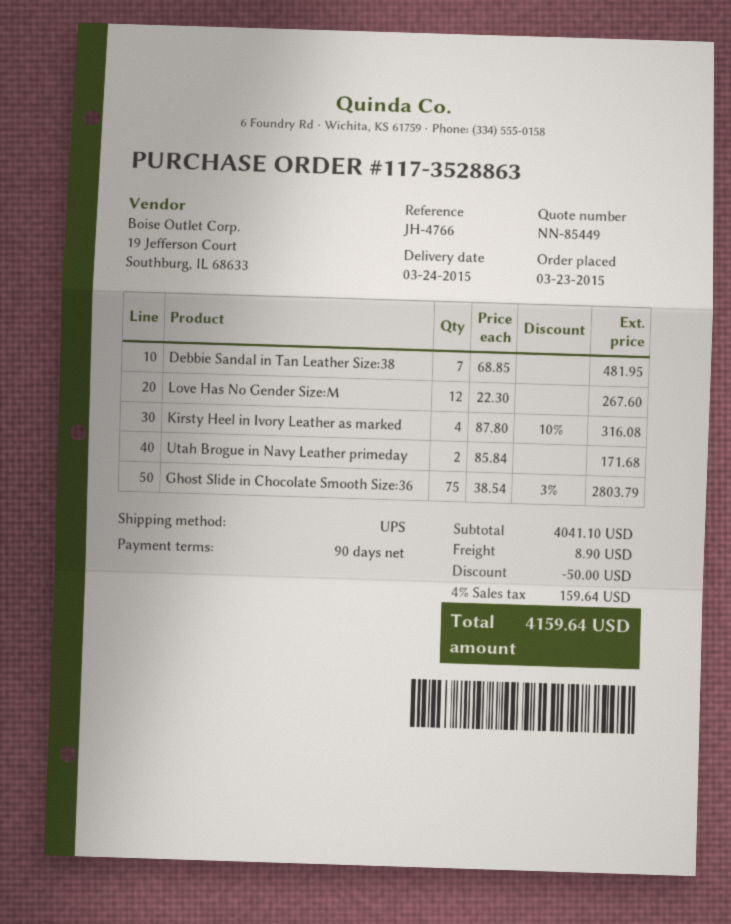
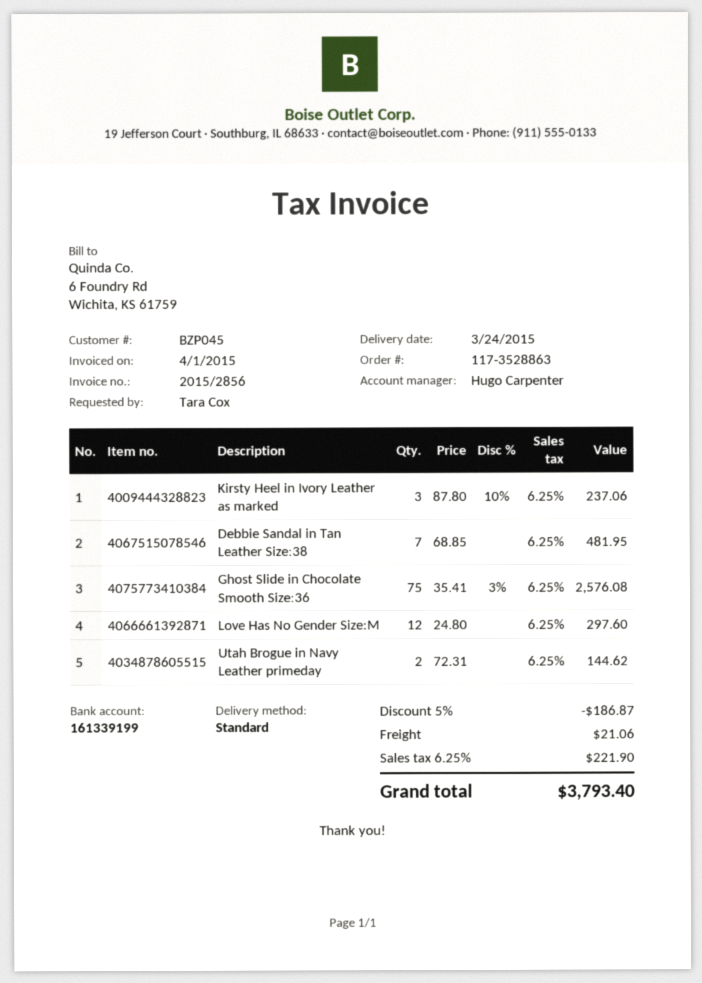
shipping method: UPS -> standard
Love Has No Gender Size:M: 12 x 22.30 = 267.60 -> 12 x 24.80 = 297.60
Kirsty Heel in Ivory Leather as marked: 4 x 87.80 - 10% = 316.08 -> 3 x 87.80 - 10% = 237.06
Utah Brogue in Navy Leather primeday: 2 x 85.84 = 171.68 -> 2 x 72.31 = 144.62
Ghost Slide in Chocolate Smooth Size:36: 75 x 38.54 - 3% = 2803.79 -> 75 x 35.41 - 3% = 2576.08
discount: 50.00 -> 186.87
shipping: 8.90 -> 21.06
tax: 4% = 159.64 -> 6.25% = 221.90
total: 4159.64 -> 3793.40

